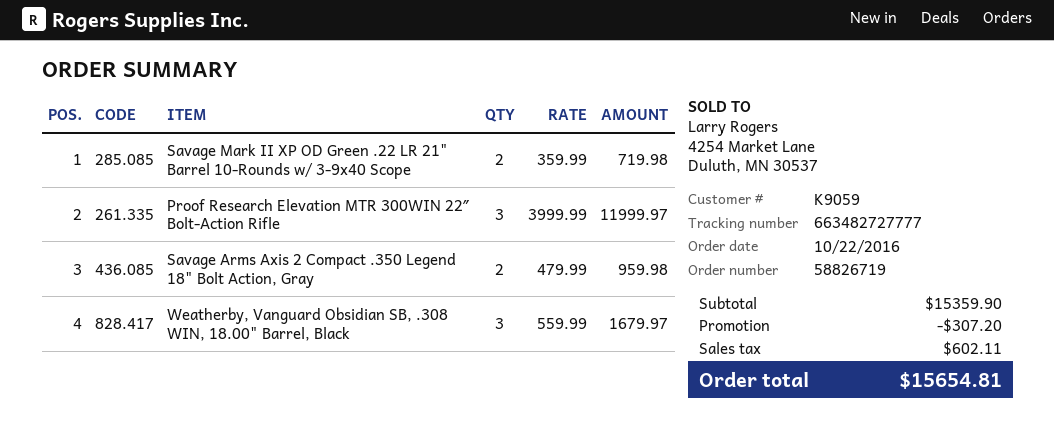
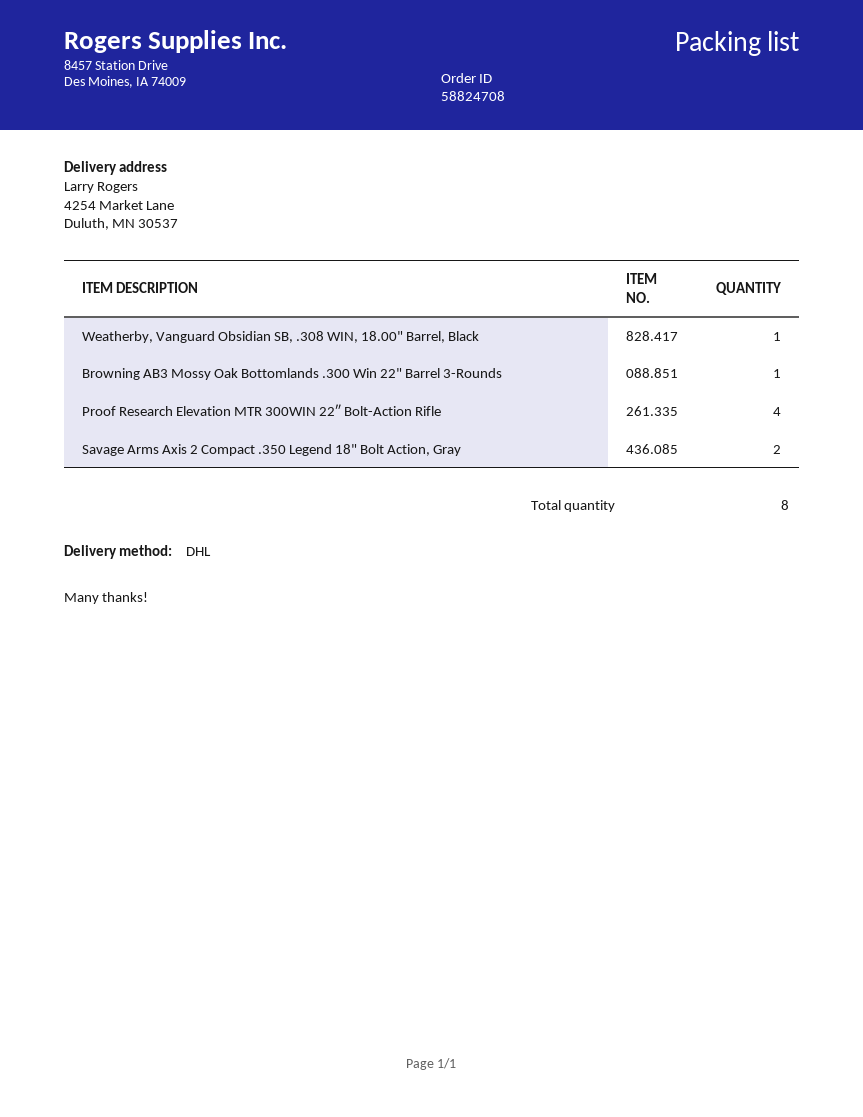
order number: 58826719 -> 58824708
Savage Mark II XP OD Green .22 LR 21" Barrel 10-Rounds w/ 3-9x40 Scope: 2 -> none
Proof Research Elevation MTR 300WIN 22″ Bolt-Action Rifle: 3 -> 4
Weatherby, Vanguard Obsidian SB, .308 WIN, 18.00" Barrel, Black: 3 -> 1
Browning AB3 Mossy Oak Bottomlands .300 Win 22" Barrel 3-Rounds: none -> 1

